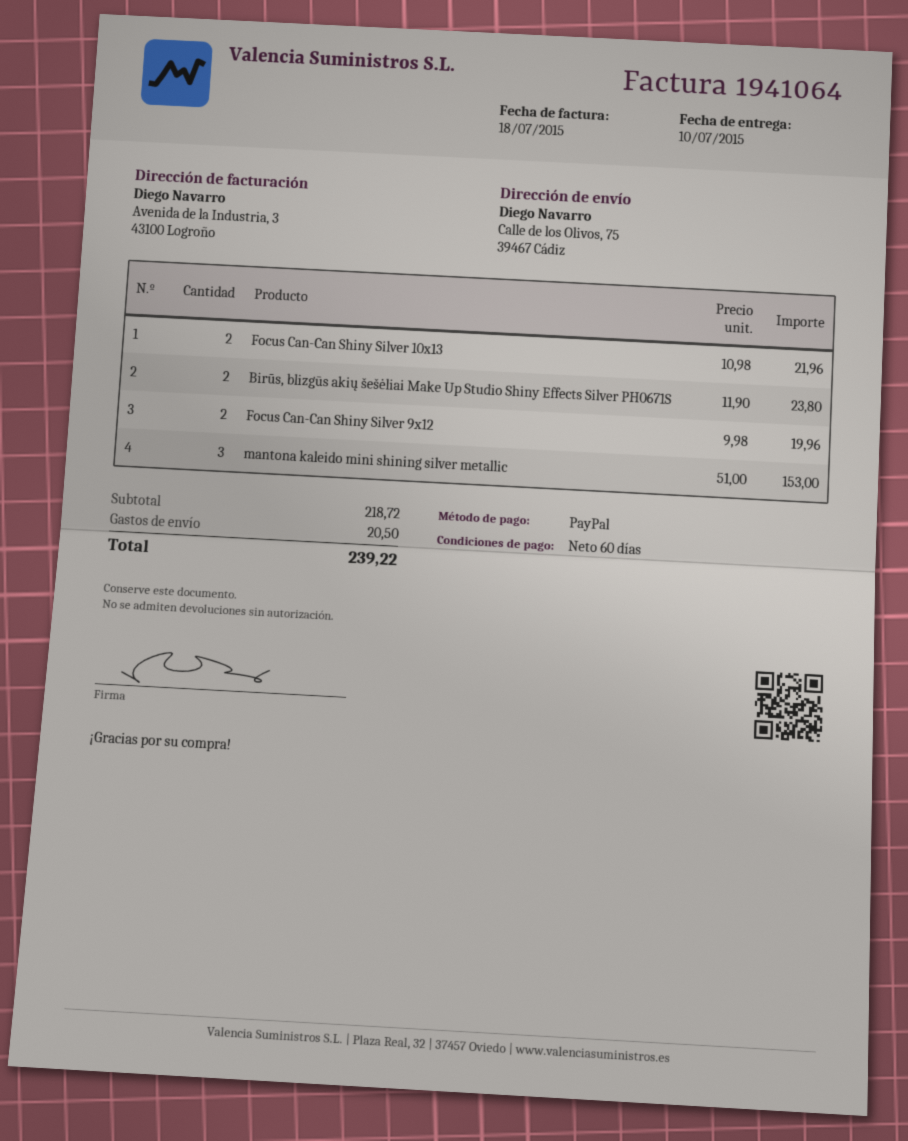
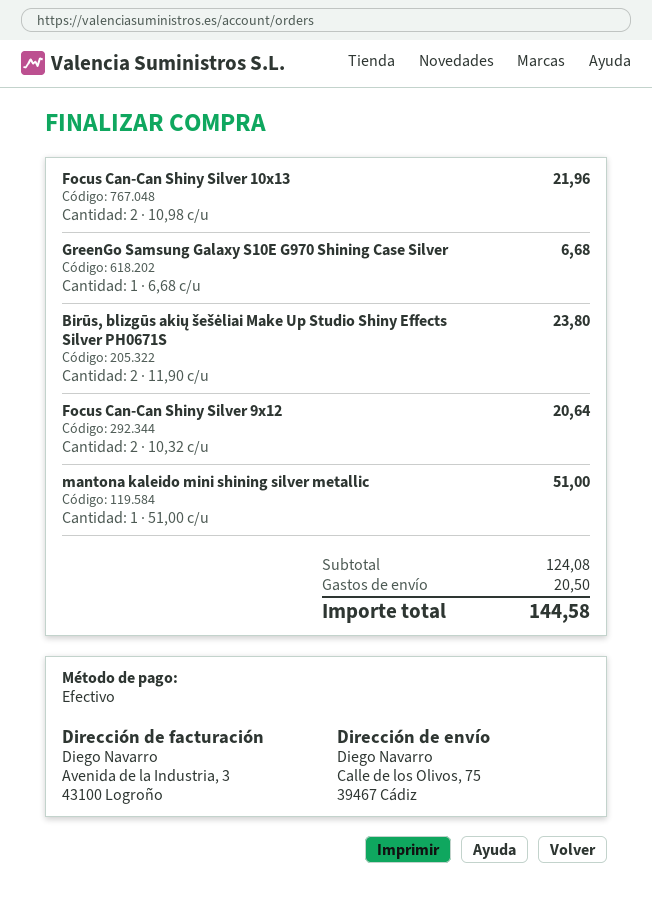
payment method: PayPal -> cash
Focus Can-Can Shiny Silver 9x12: 2 x 9.98 = 19.96 -> 2 x 10.32 = 20.64
mantona kaleido mini shining silver metallic: 3 x 51.00 = 153.00 -> 1 x 51.00 = 51.00
GreenGo Samsung Galaxy S10E G970 Shining Case Silver: none -> 1 x 6.68 = 6.68
subtotal: 218.72 -> 124.08
total: 239.22 -> 144.58

